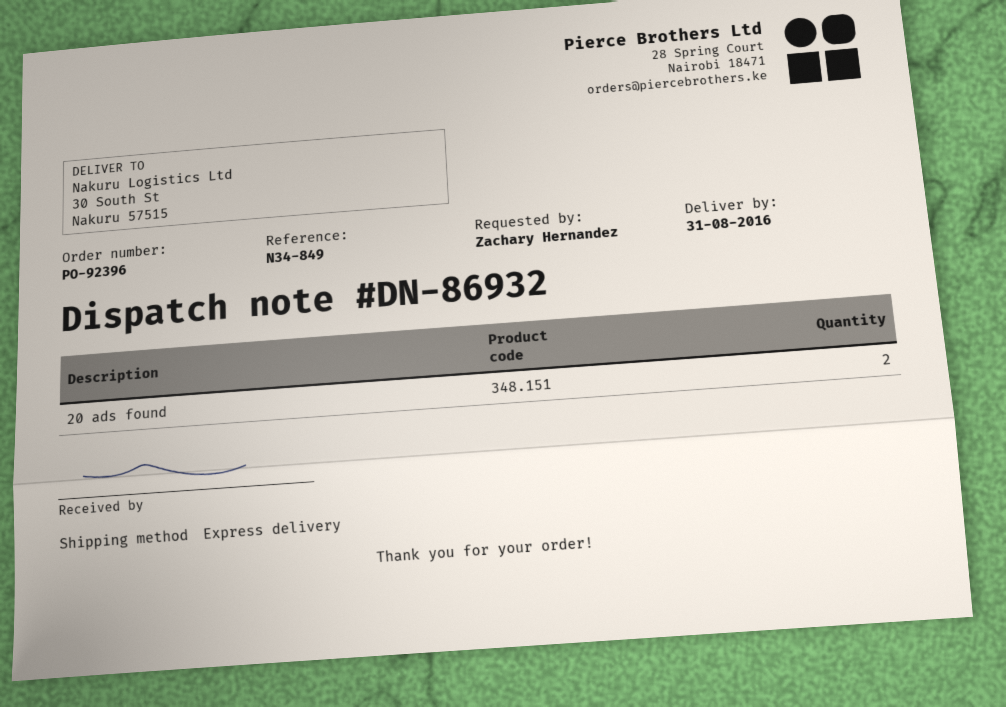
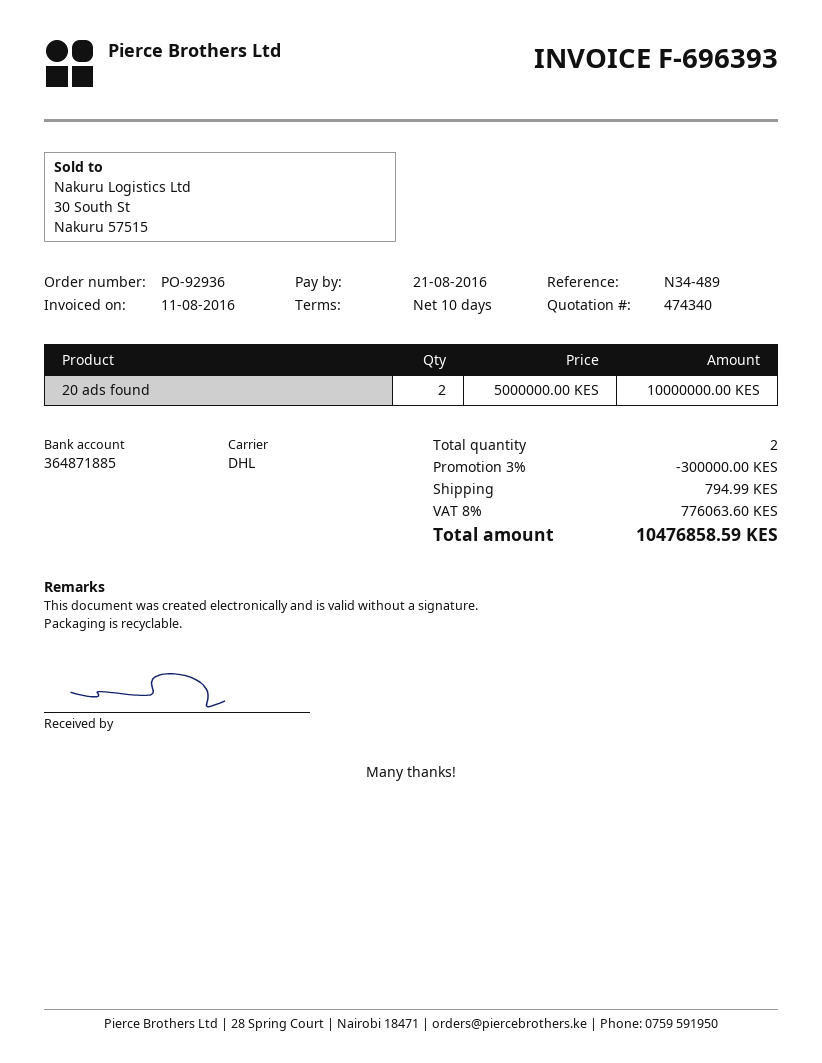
order number: PO-92396 -> PO-92936
reference: N34-849 -> N34-489
shipping method: express -> DHL

